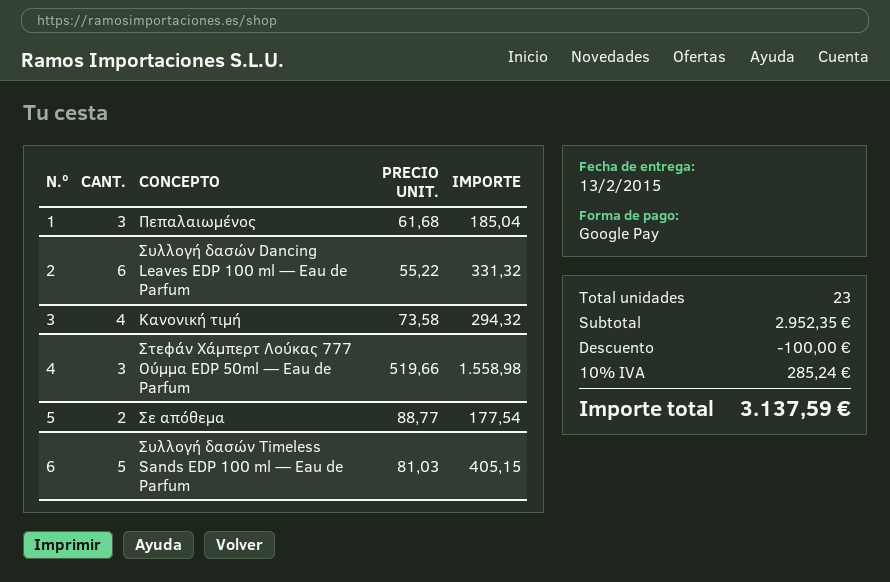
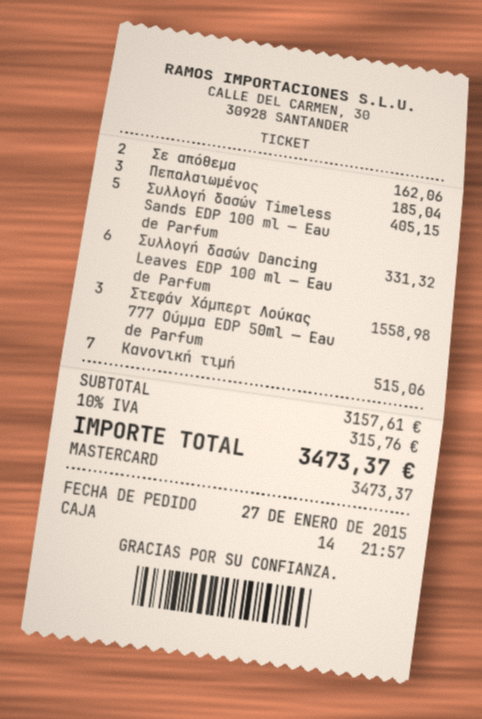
payment method: Google Pay -> Mastercard
Κανονική τιμή: 4 for 294.32 -> 7 for 515.06
Σε απόθεμα: 2 for 177.54 -> 2 for 162.06
subtotal: 2952.35 -> 3157.61
discount: 100.00 -> none
tax: 10% = 285.24 -> 10% = 315.76
total: 3137.59 -> 3473.37

